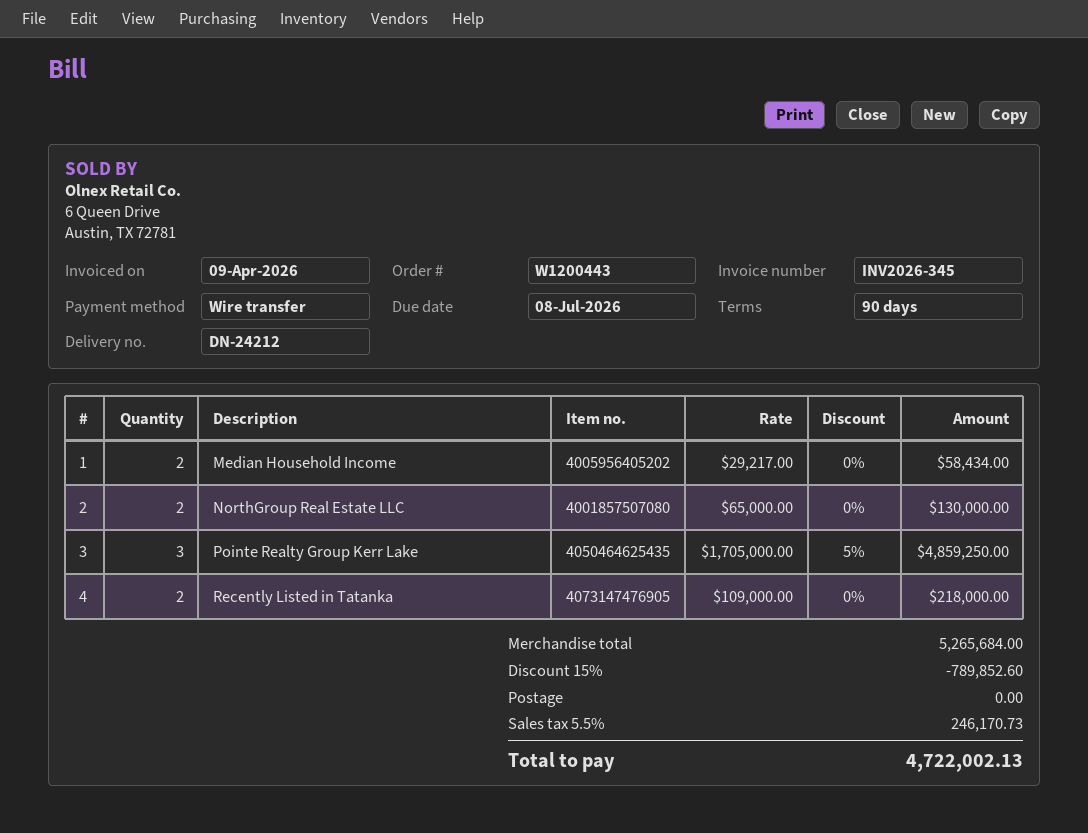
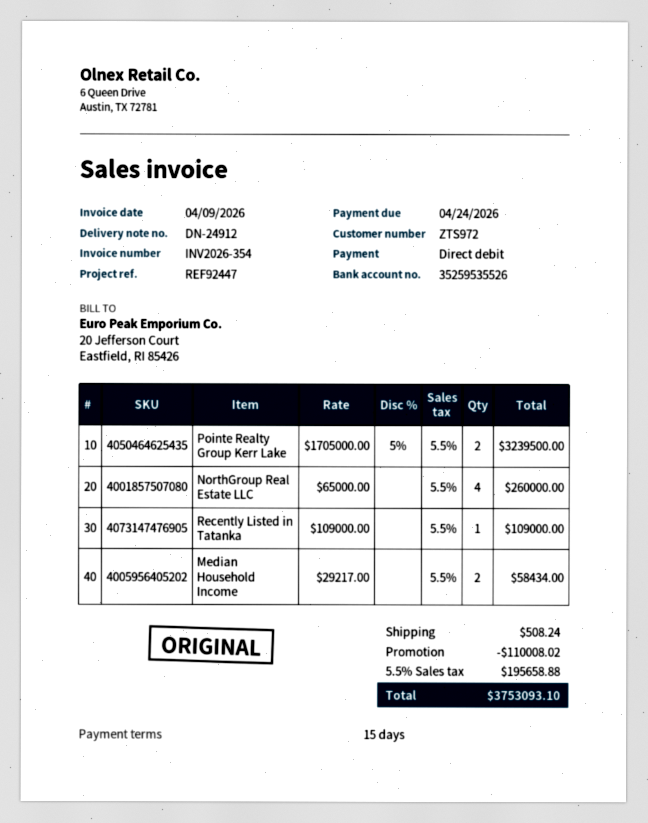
delivery note number: DN-24212 -> DN-24912
invoice number: INV2026-345 -> INV2026-354
payment terms: 90 days -> 15 days
due date: 2026-07-08 -> 2026-04-24
payment method: bank transfer -> direct debit
NorthGroup Real Estate LLC: 2 x 65000.00 = 130000.00 -> 4 x 65000.00 = 260000.00
Pointe Realty Group Kerr Lake: 3 x 1705000.00 - 5% = 4859250.00 -> 2 x 1705000.00 - 5% = 3239500.00
Recently Listed in Tatanka: 2 x 109000.00 = 218000.00 -> 1 x 109000.00 = 109000.00
discount: 789852.60 -> 110008.02
shipping: 0.00 -> 508.24
tax: 5.5% = 246170.73 -> 5.5% = 195658.88
total: 4722002.13 -> 3753093.10

